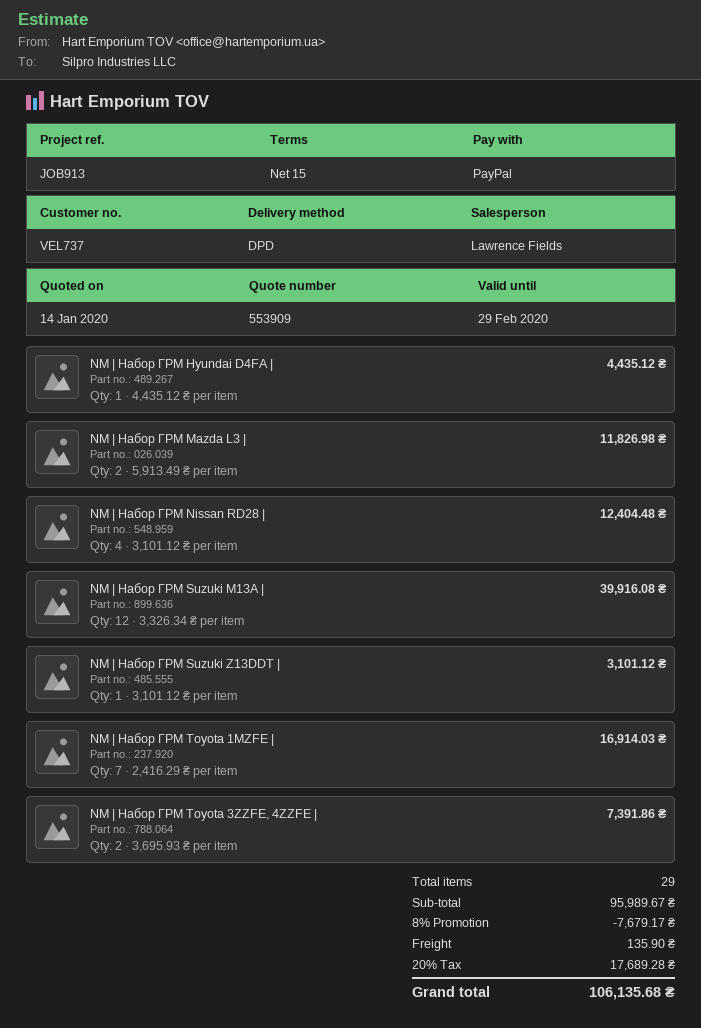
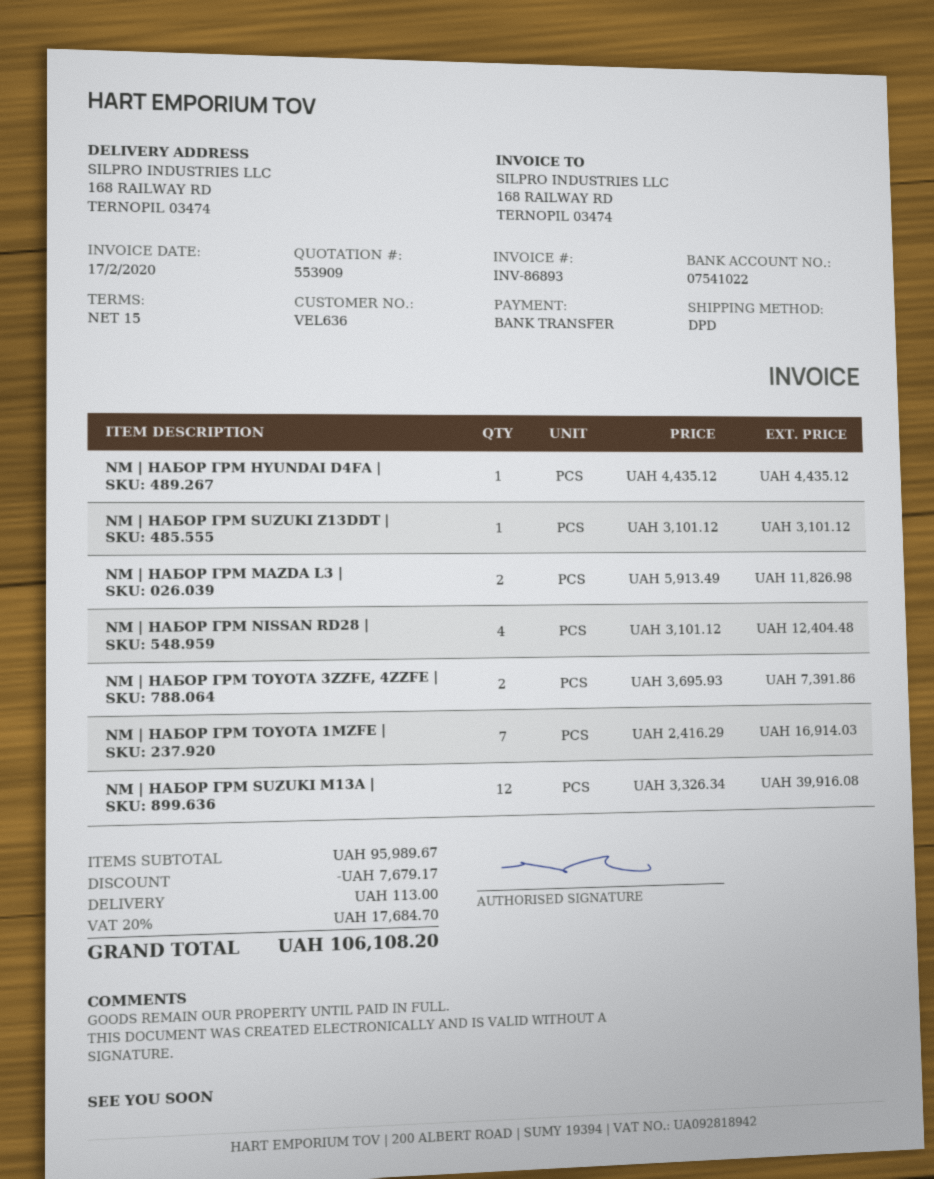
customer number: VEL737 -> VEL636
payment method: PayPal -> bank transfer
shipping: 135.90 -> 113.00
tax: 20% = 17689.28 -> 20% = 17684.70
total: 106135.68 -> 106108.20

